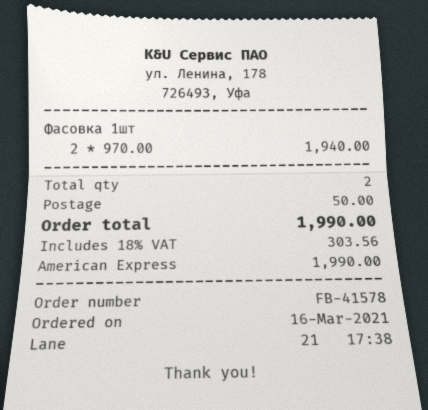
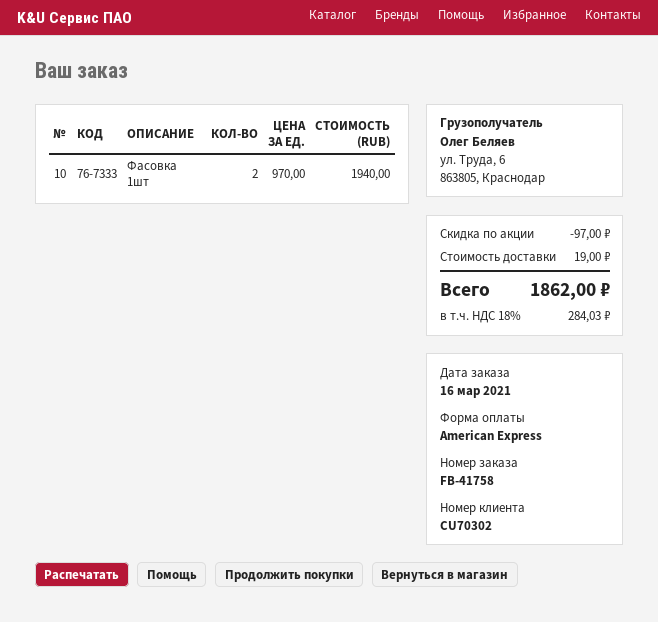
order number: FB-41578 -> FB-41758
discount: none -> 97.00
shipping: 50.00 -> 19.00
tax: 18% = 303.56 -> 18% = 284.03
total: 1990.00 -> 1862.00

